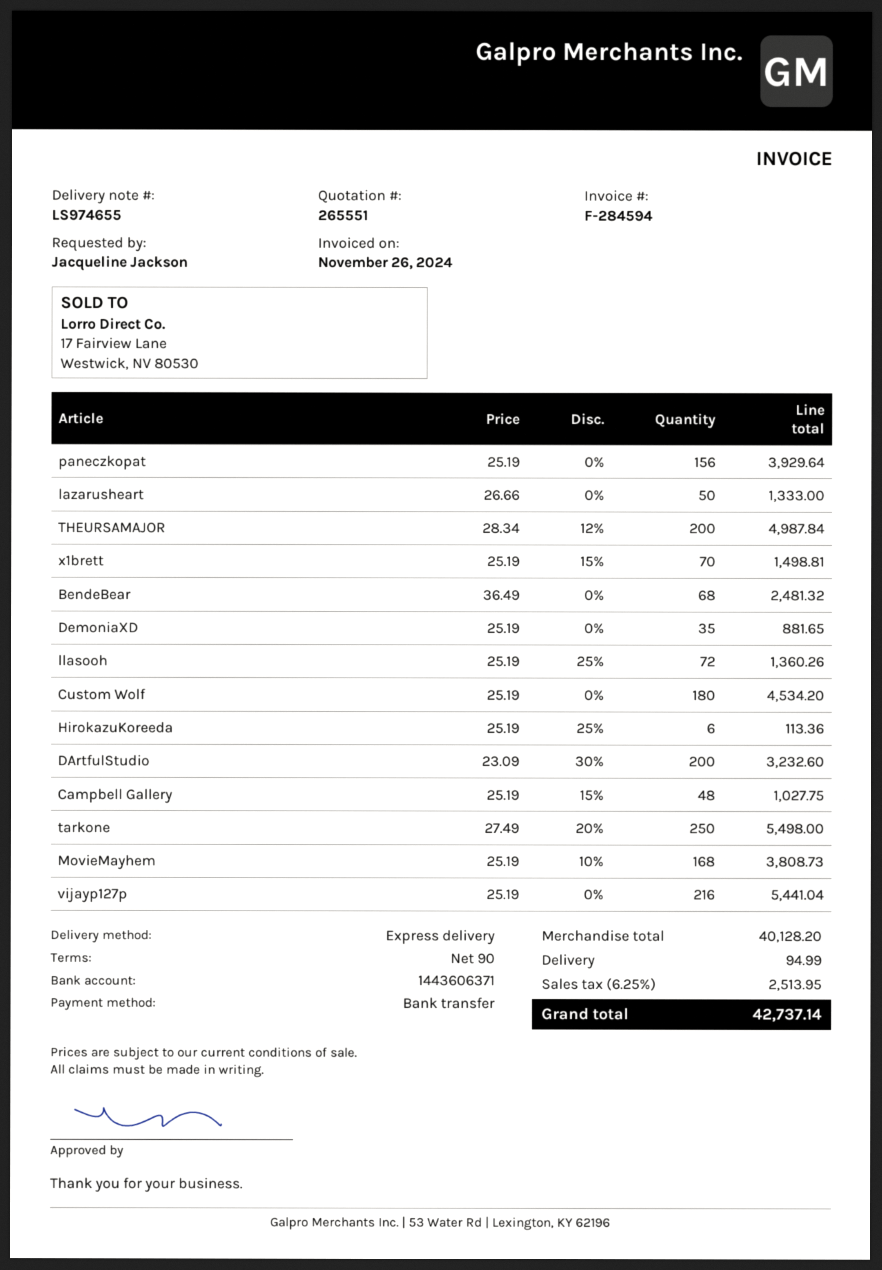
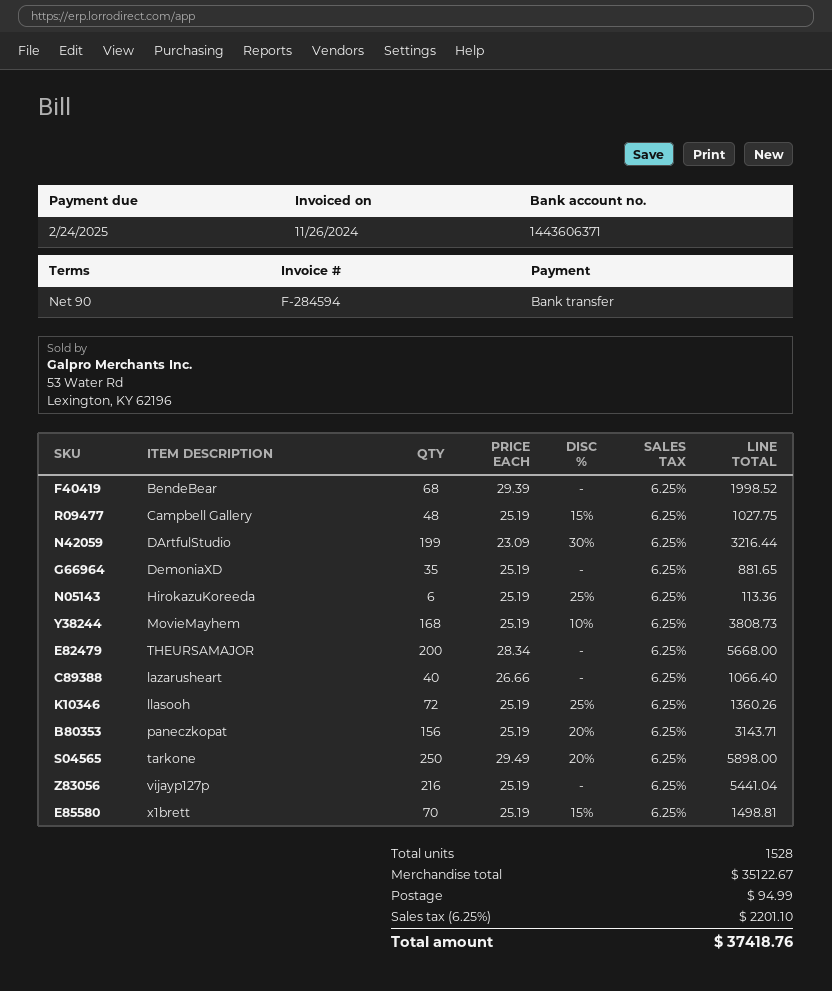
paneczkopat: 156 x 25.19 = 3929.64 -> 156 x 25.19 - 20% = 3143.71
lazarusheart: 50 x 26.66 = 1333.00 -> 40 x 26.66 = 1066.40
THEURSAMAJOR: 200 x 28.34 - 12% = 4987.84 -> 200 x 28.34 = 5668.00
BendeBear: 68 x 36.49 = 2481.32 -> 68 x 29.39 = 1998.52
Custom Wolf: 180 x 25.19 = 4534.20 -> none
DArtfulStudio: 200 x 23.09 - 30% = 3232.60 -> 199 x 23.09 - 30% = 3216.44
tarkone: 250 x 27.49 - 20% = 5498.00 -> 250 x 29.49 - 20% = 5898.00
subtotal: 40128.20 -> 35122.67
tax: 6.25% = 2513.95 -> 6.25% = 2201.10
total: 42737.14 -> 37418.76

